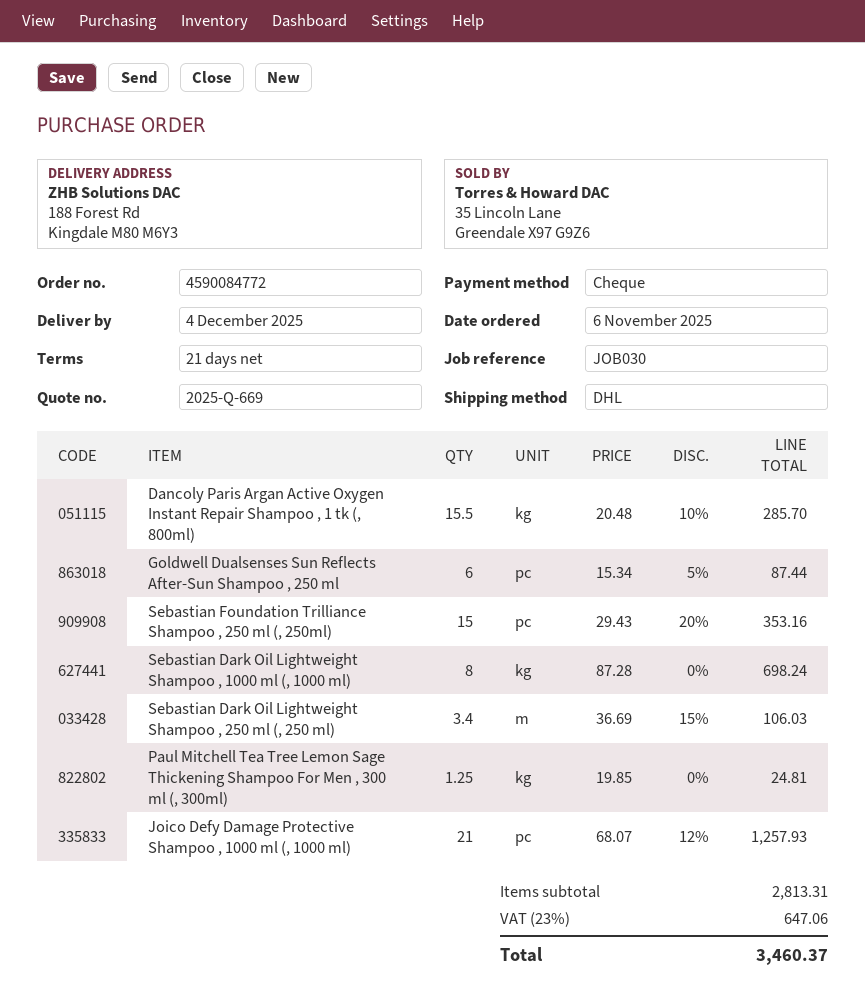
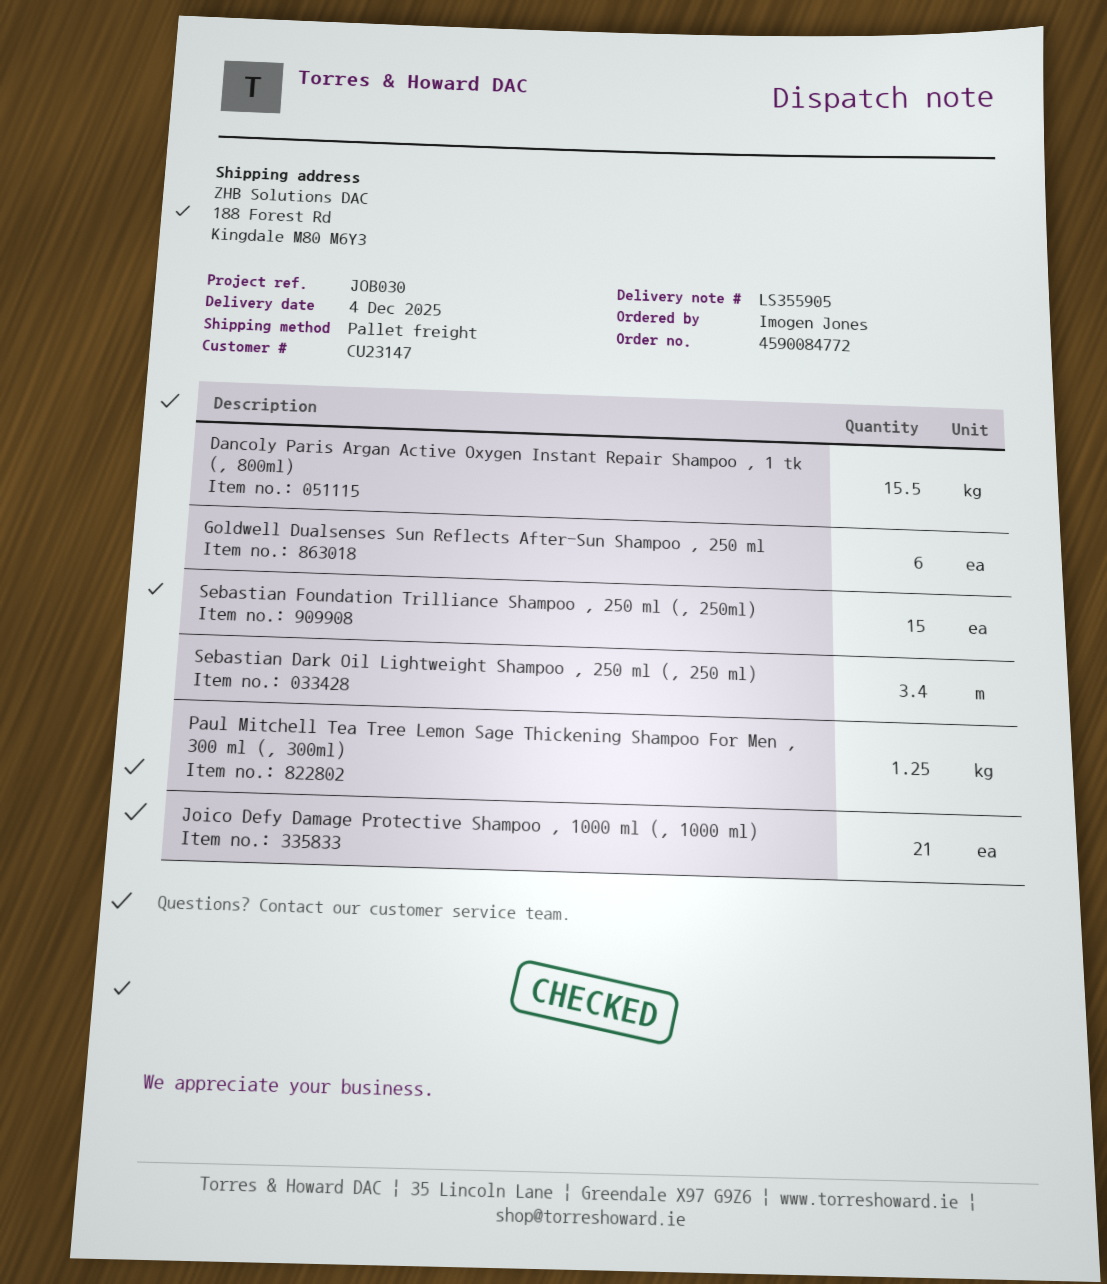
shipping method: DHL -> pallet freight
Sebastian Dark Oil Lightweight Shampoo , 1000 ml (, 1000 ml): 8 -> none

